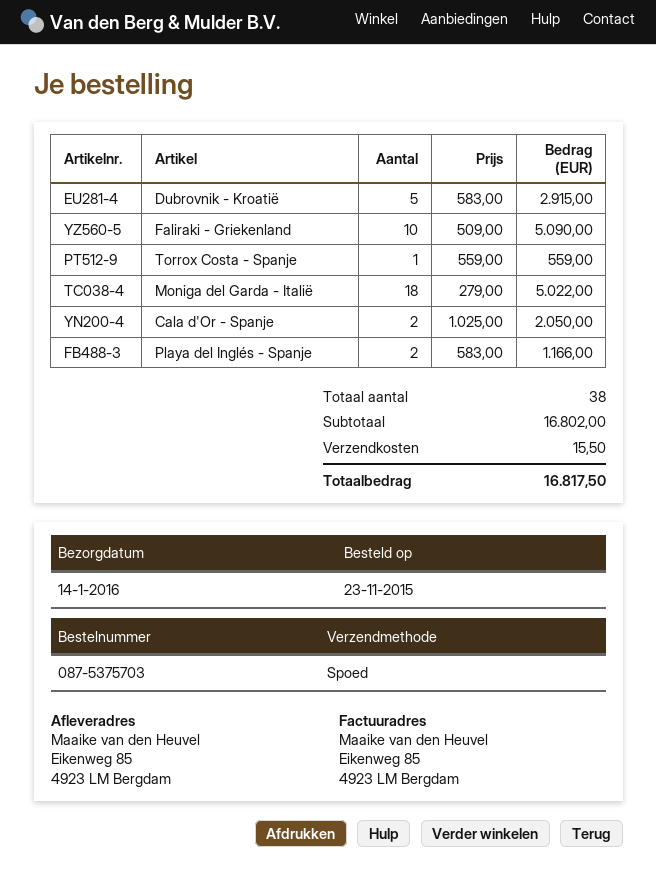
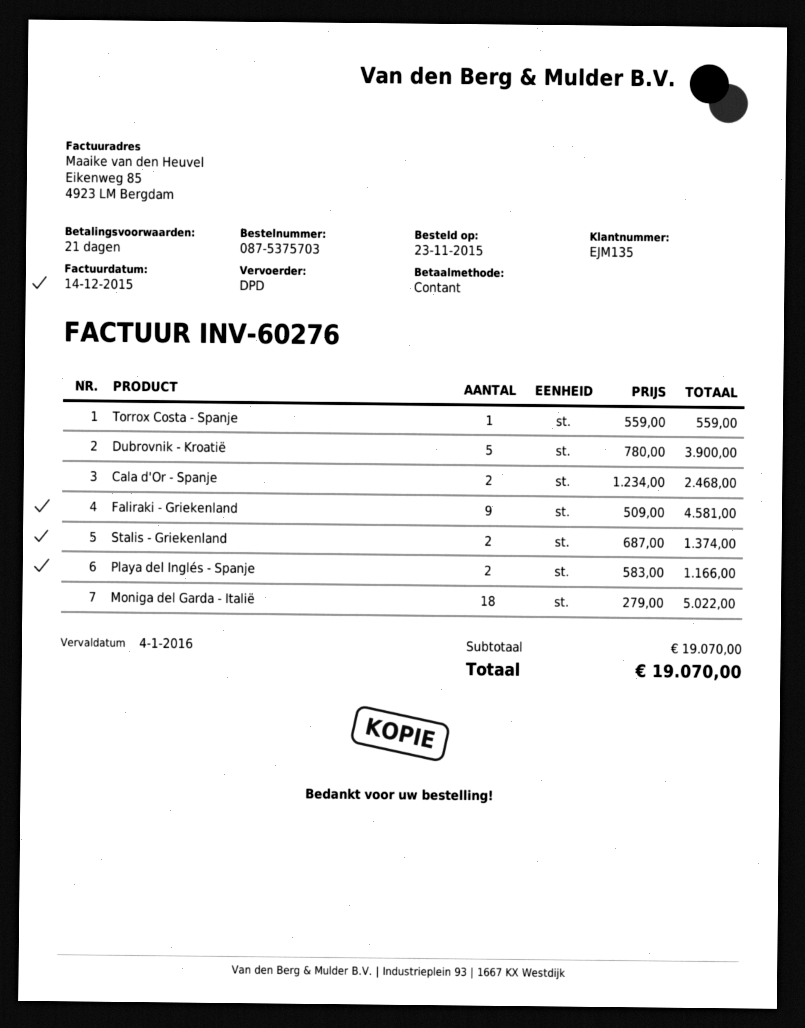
shipping method: express -> DPD
Dubrovnik - Kroatië: 5 x 583.00 = 2915.00 -> 5 x 780.00 = 3900.00
Faliraki - Griekenland: 10 x 509.00 = 5090.00 -> 9 x 509.00 = 4581.00
Cala d'Or - Spanje: 2 x 1025.00 = 2050.00 -> 2 x 1234.00 = 2468.00
Stalis - Griekenland: none -> 2 x 687.00 = 1374.00
subtotal: 16802.00 -> 19070.00
shipping: 15.50 -> none
total: 16817.50 -> 19070.00

